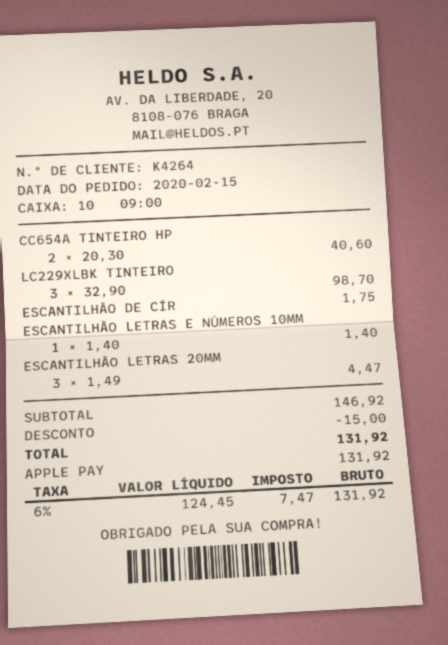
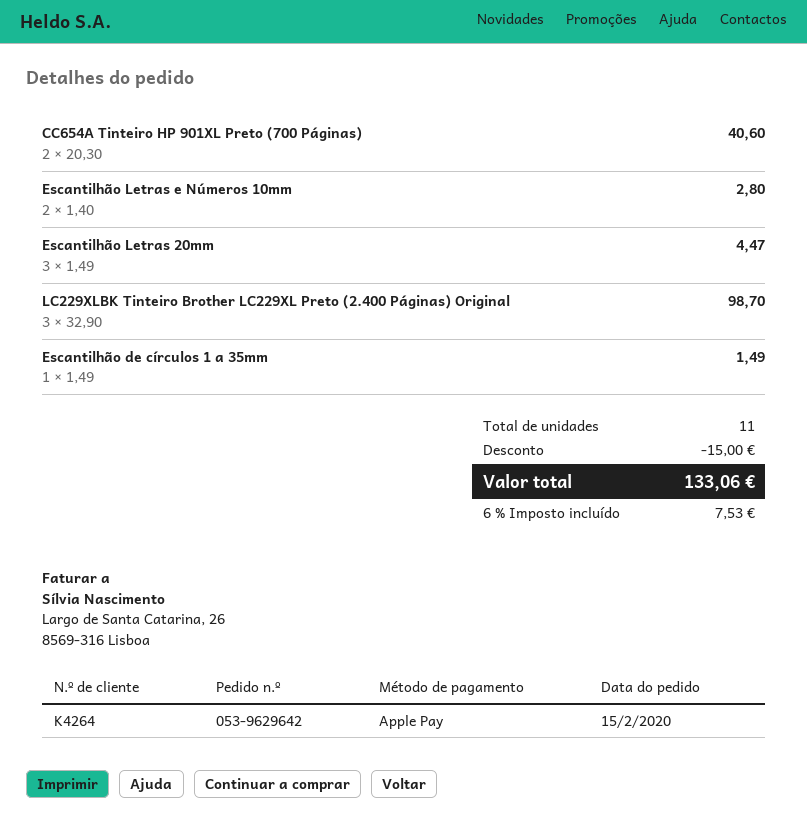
ESCANTILHÃO DE CÍR: 1 x 1.75 = 1.75 -> 1 x 1.49 = 1.49
ESCANTILHÃO LETRAS E NÚMEROS 10MM: 1 x 1.40 = 1.40 -> 2 x 1.40 = 2.80
tax: 6% = 7.47 -> 6% = 7.53
total: 131.92 -> 133.06

